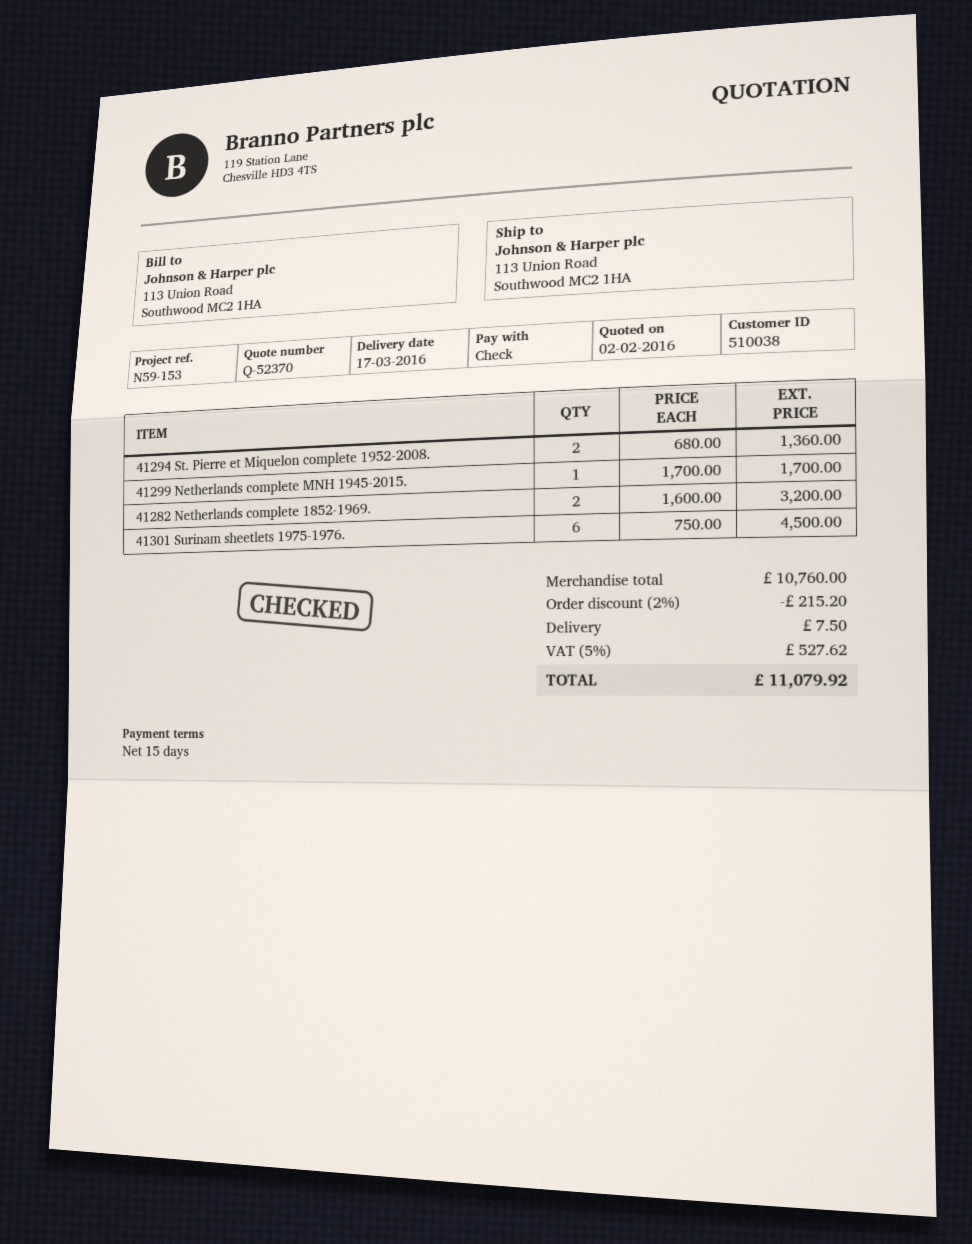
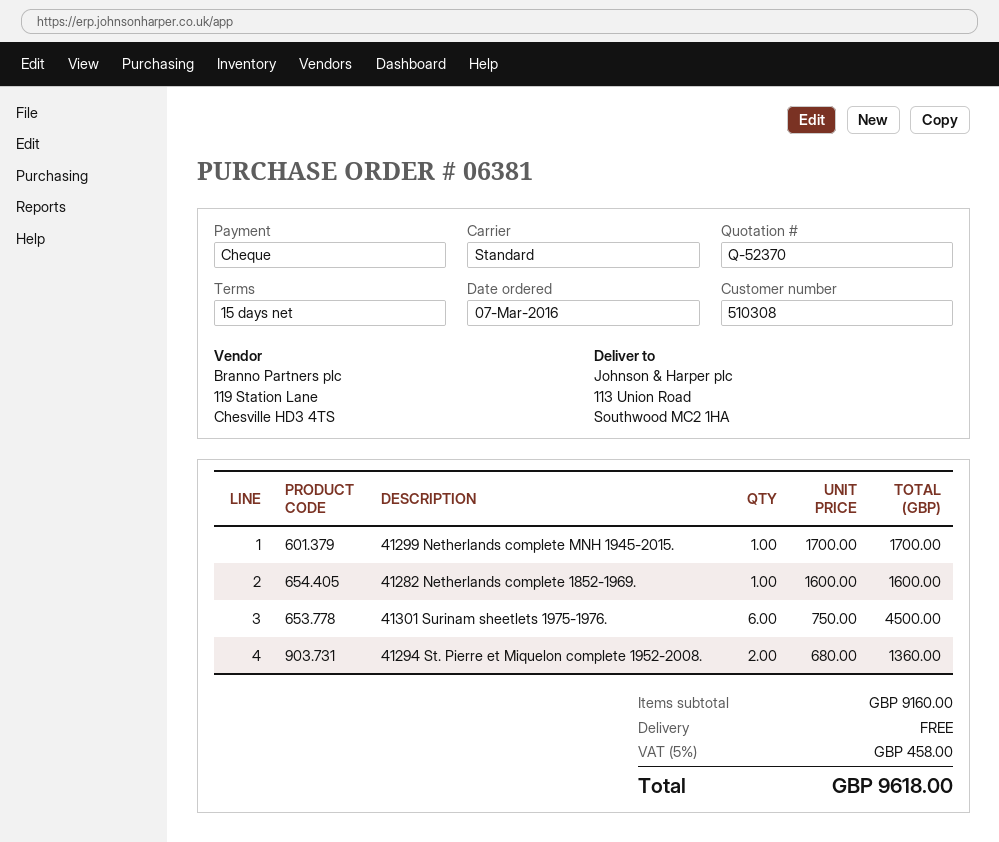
customer number: 510038 -> 510308
41282 Netherlands complete 1852-1969.: 2 x 1600.00 = 3200.00 -> 1 x 1600.00 = 1600.00
subtotal: 10760.00 -> 9160.00
discount: 2% = 215.20 -> none
shipping: 7.50 -> 0.00
tax: 5% = 527.62 -> 5% = 458.00
total: 11079.92 -> 9618.00

